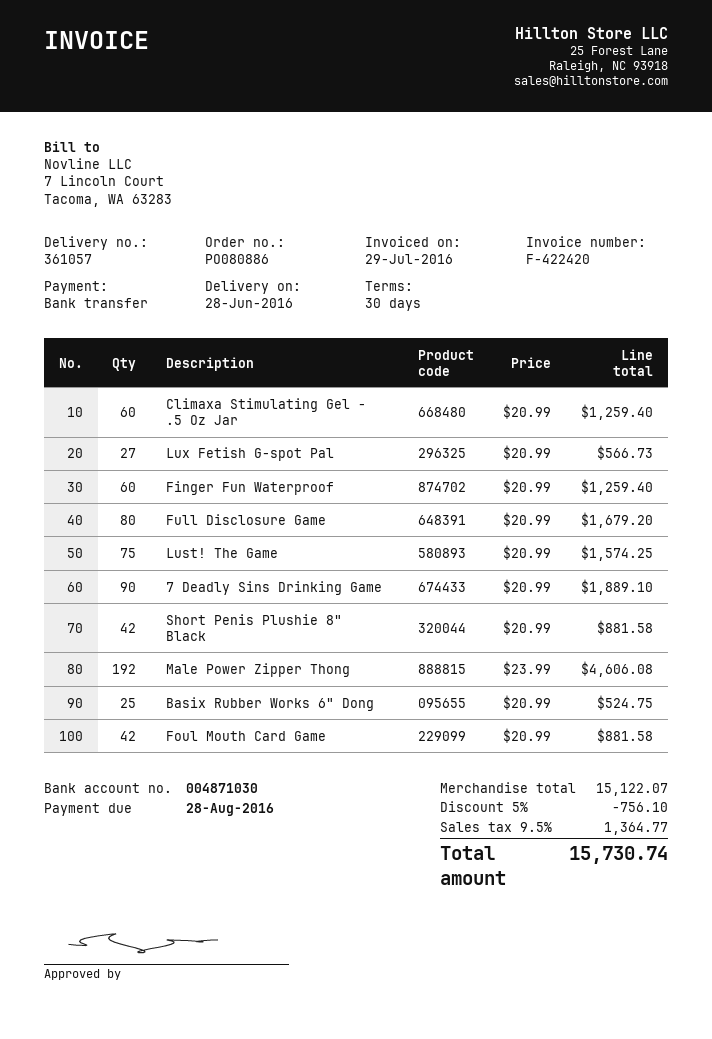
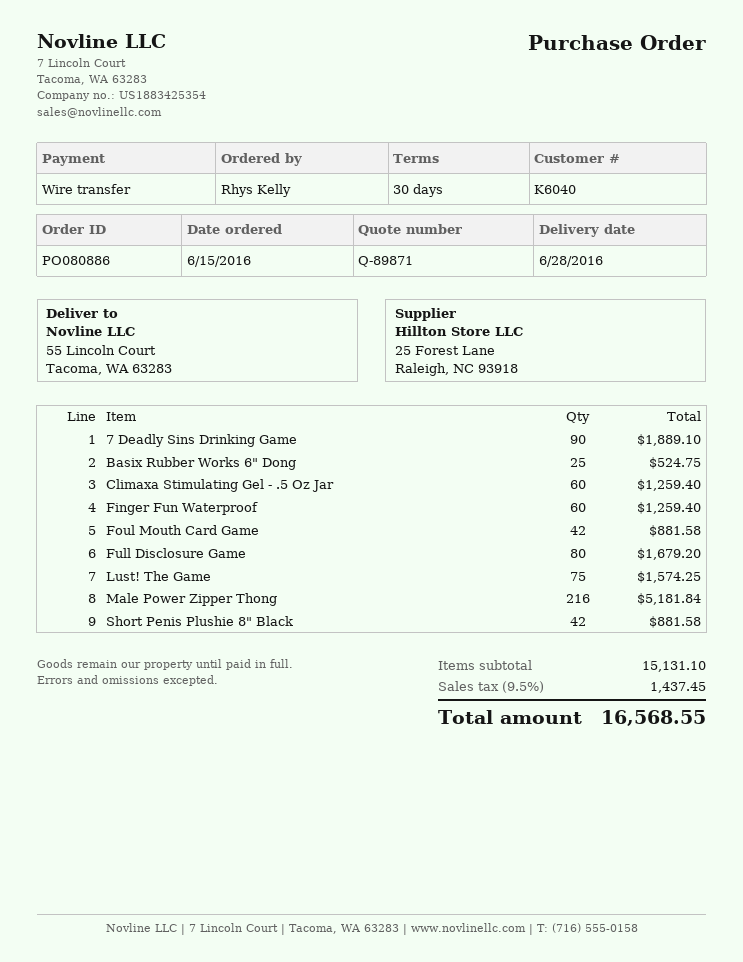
Lux Fetish G-spot Pal: 27 for 566.73 -> none
Male Power Zipper Thong: 192 for 4606.08 -> 216 for 5181.84
subtotal: 15122.07 -> 15131.10
discount: 5% = 756.10 -> none
tax: 9.5% = 1364.77 -> 9.5% = 1437.45
total: 15730.74 -> 16568.55

